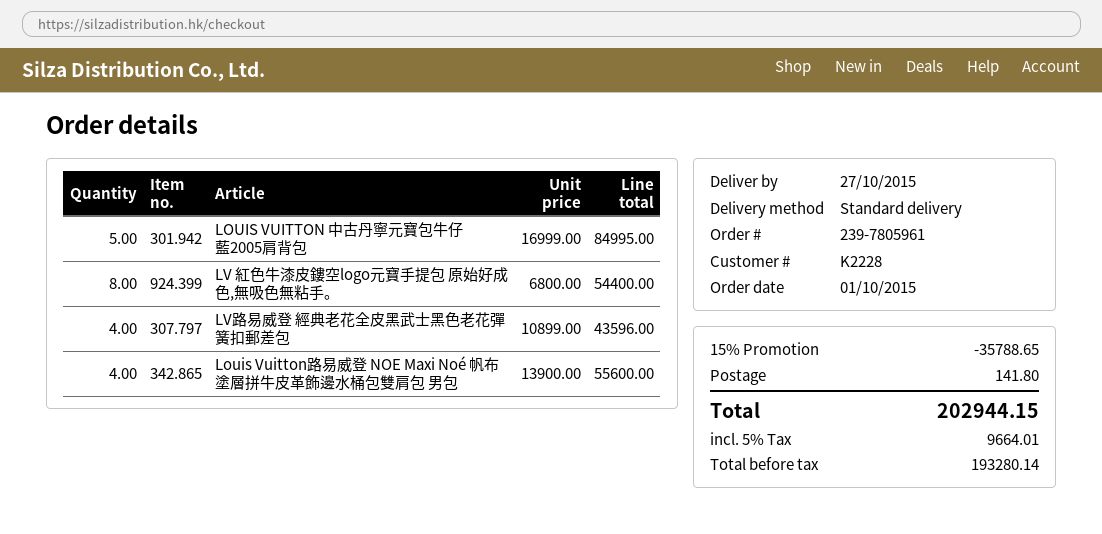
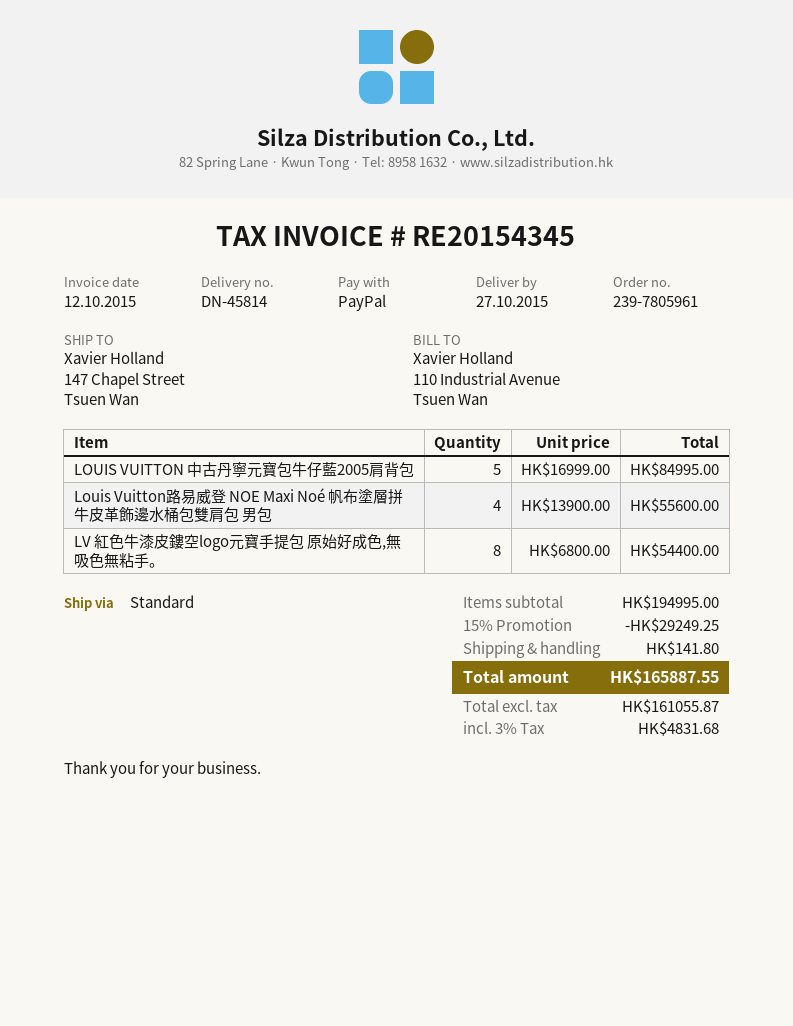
LV路易威登 經典老花全皮黑武士黑色老花彈簧扣郵差包: 4 x 10899.00 = 43596.00 -> none
discount: 15% = 35788.65 -> 15% = 29249.25
net: 193280.14 -> 161055.87
tax: 5% = 9664.01 -> 3% = 4831.68
total: 202944.15 -> 165887.55

